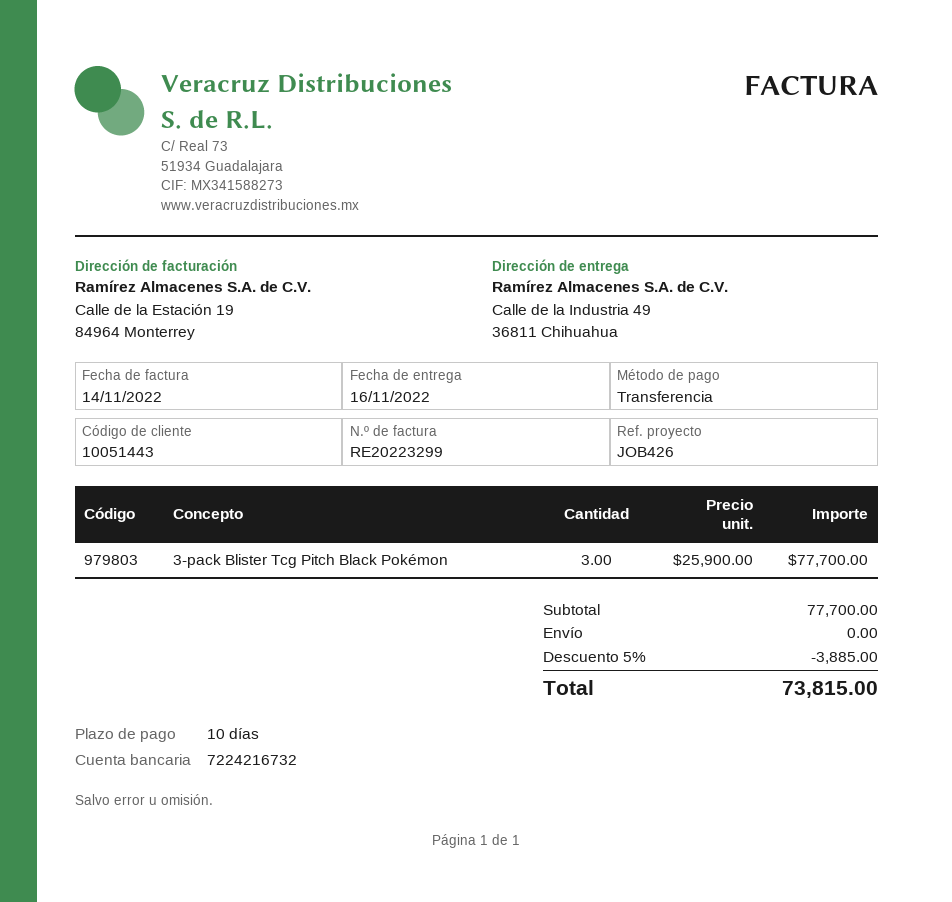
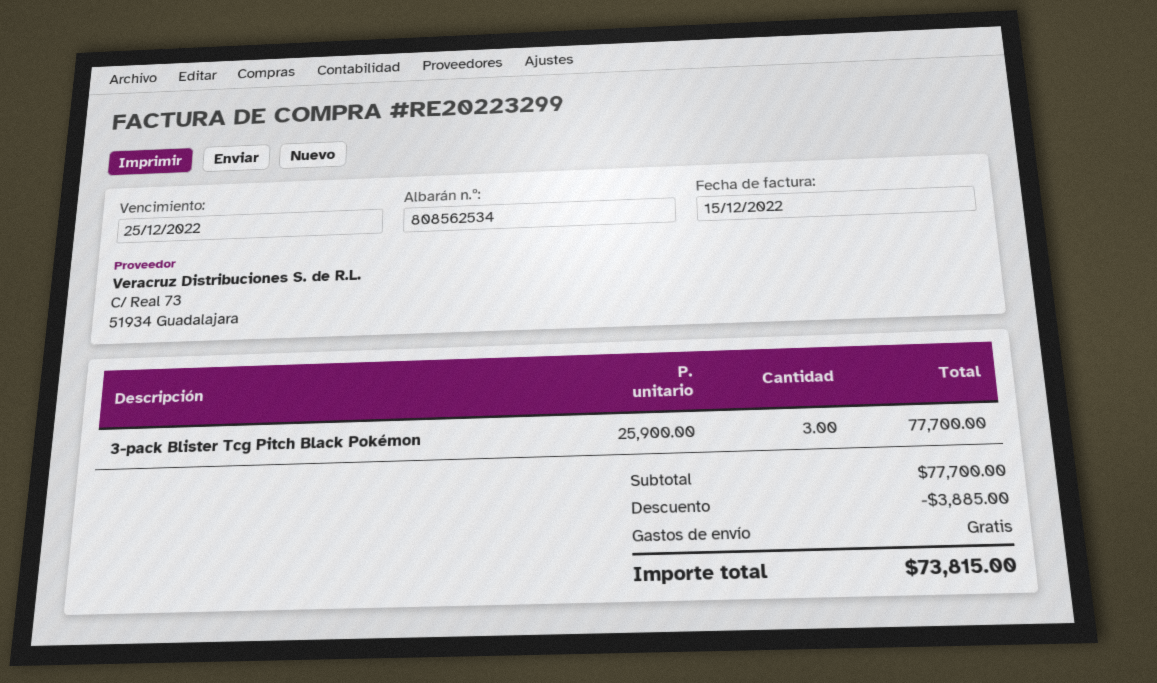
invoice date: 2022-11-14 -> 2022-12-15

